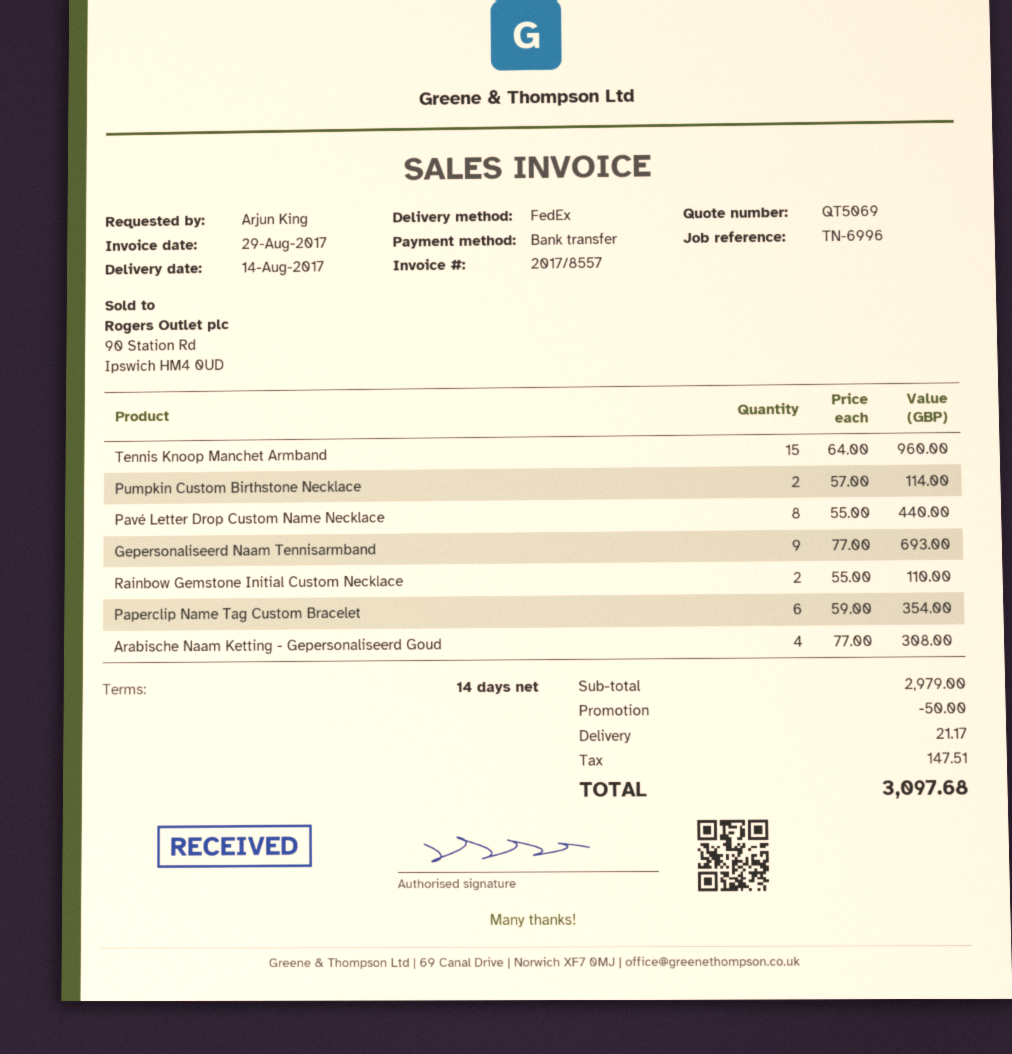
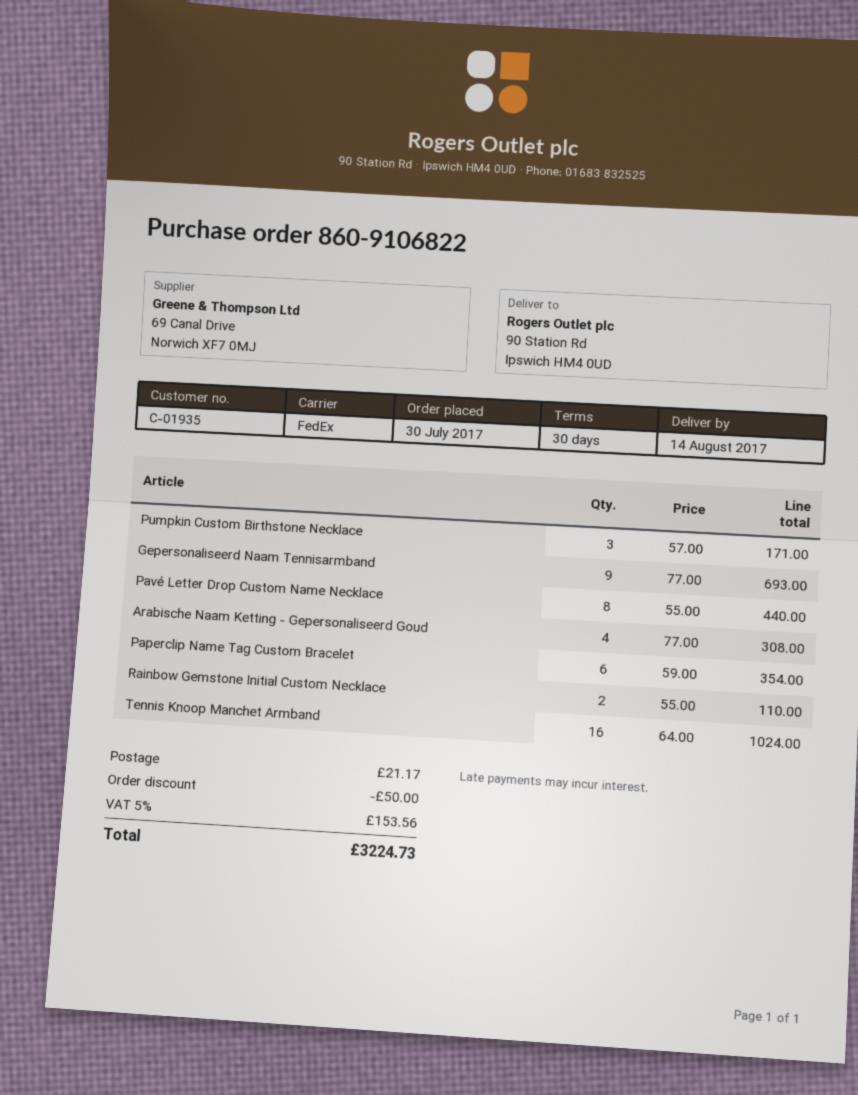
payment terms: 14 days -> 30 days
Tennis Knoop Manchet Armband: 15 x 64.00 = 960.00 -> 16 x 64.00 = 1024.00
Pumpkin Custom Birthstone Necklace: 2 x 57.00 = 114.00 -> 3 x 57.00 = 171.00
tax: 147.51 -> 153.56
total: 3097.68 -> 3224.73

